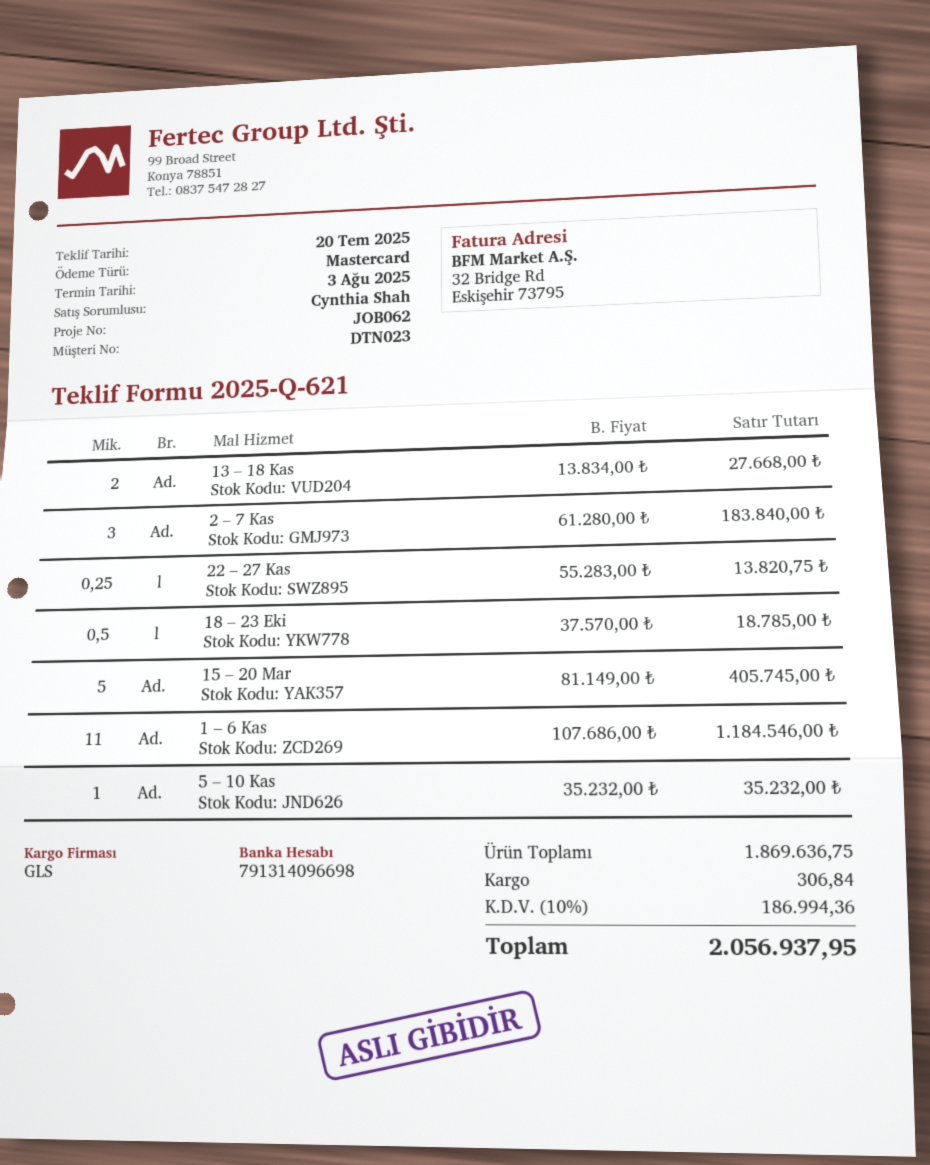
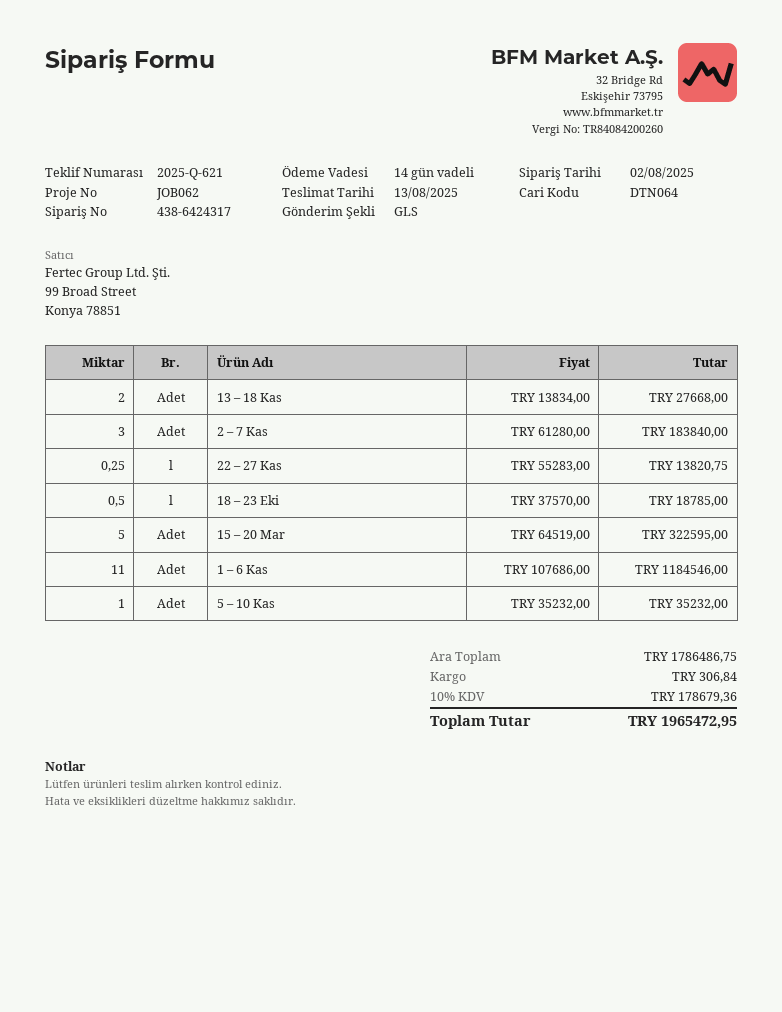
delivery date: 2025-08-03 -> 2025-08-13
customer number: DTN023 -> DTN064
15 – 20 Mar: 5 x 81149.00 = 405745.00 -> 5 x 64519.00 = 322595.00
subtotal: 1869636.75 -> 1786486.75
tax: 10% = 186994.36 -> 10% = 178679.36
total: 2056937.95 -> 1965472.95

